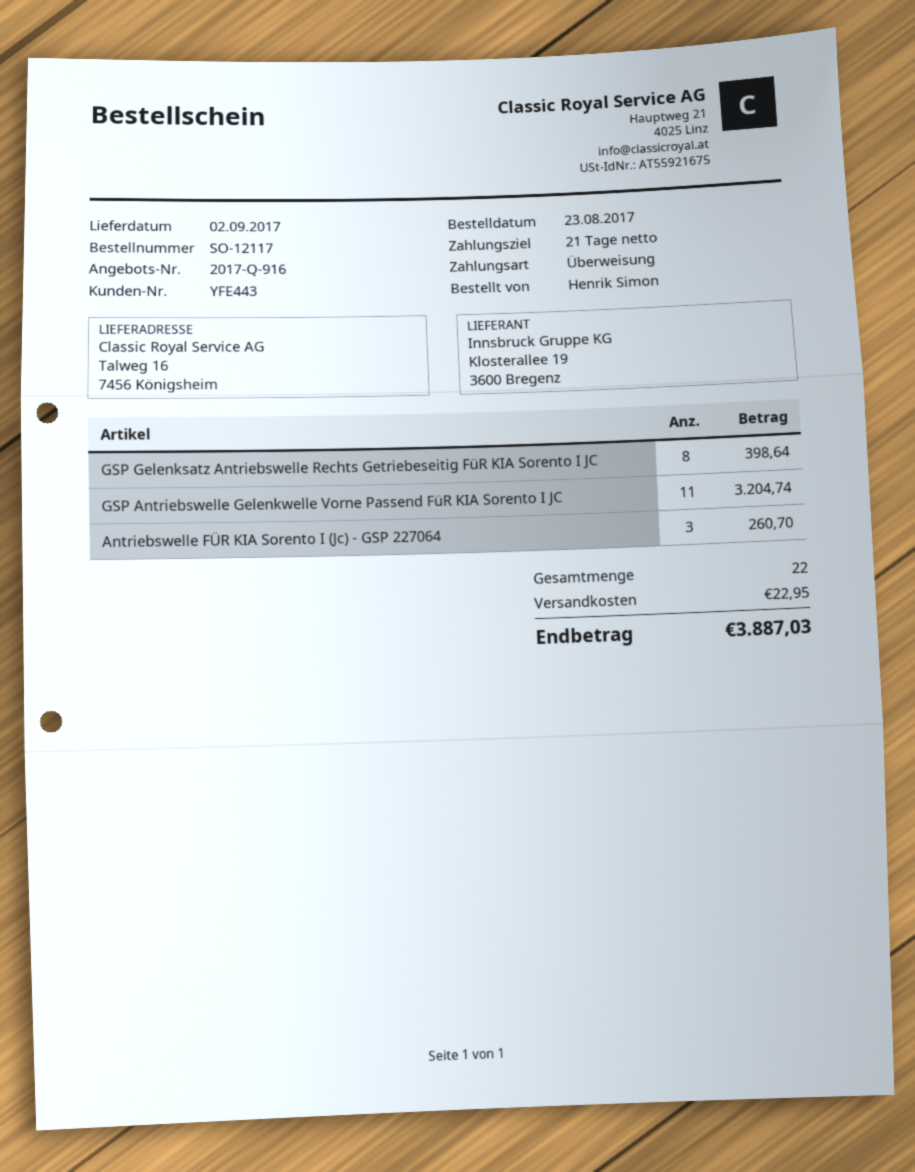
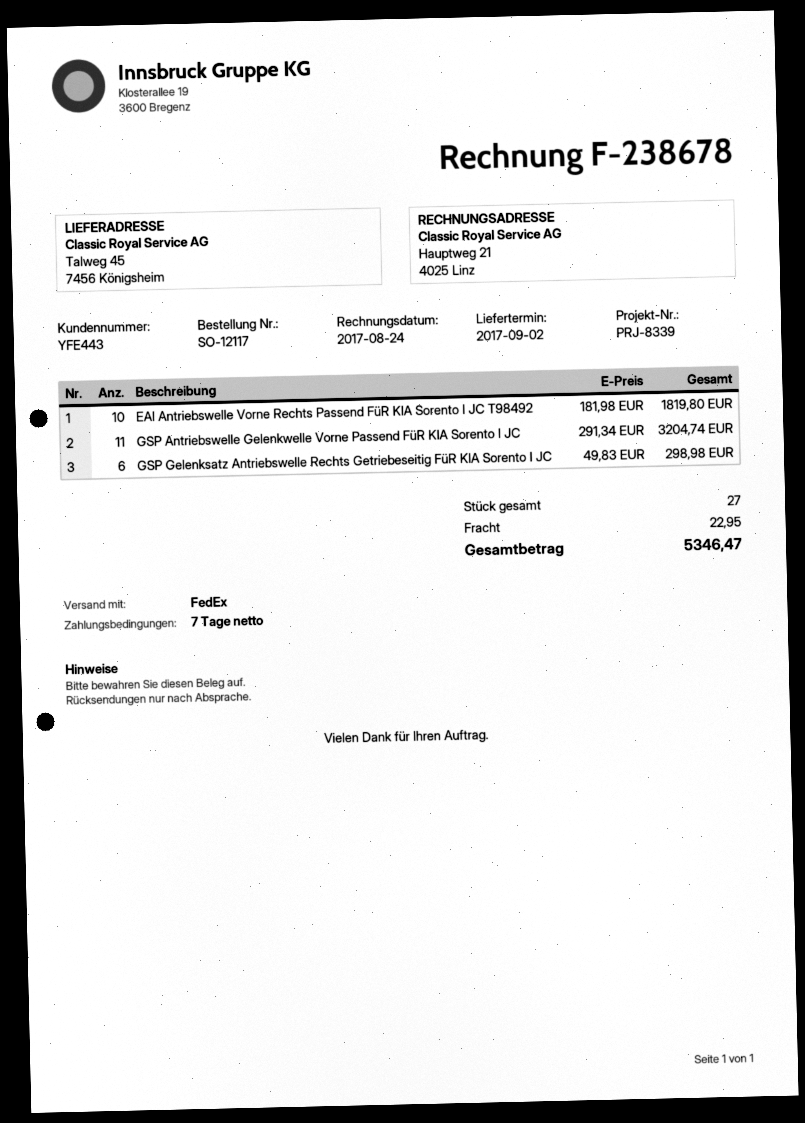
payment terms: 21 days -> 7 days
ship to: Talweg 16, 7456 Königsheim -> Talweg 45, 7456 Königsheim
GSP Gelenksatz Antriebswelle Rechts Getriebeseitig FüR KIA Sorento I JC: 8 for 398.64 -> 6 for 298.98
Antriebswelle FÜR KIA Sorento I (Jc) - GSP 227064: 3 for 260.70 -> none
EAI Antriebswelle Vorne Rechts Passend FüR KIA Sorento I JC T98492: none -> 10 for 1819.80
total quantity: 22 -> 27
total: 3887.03 -> 5346.47

